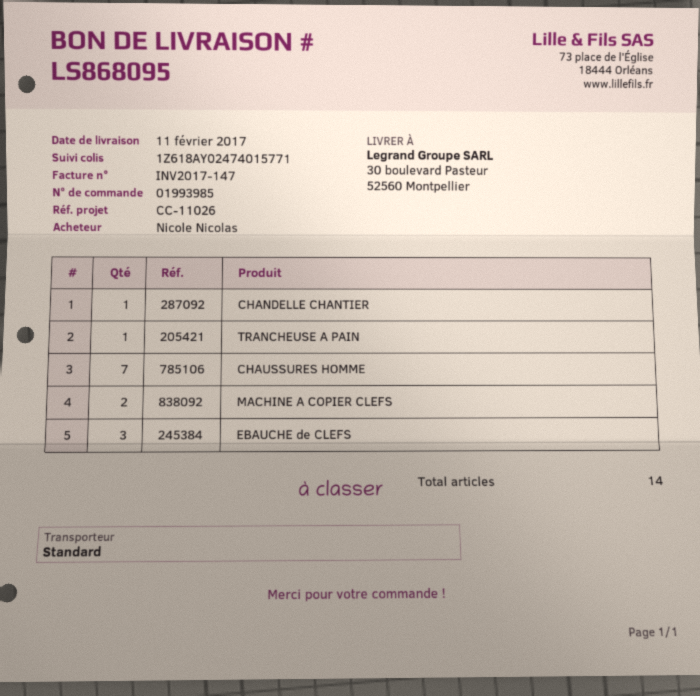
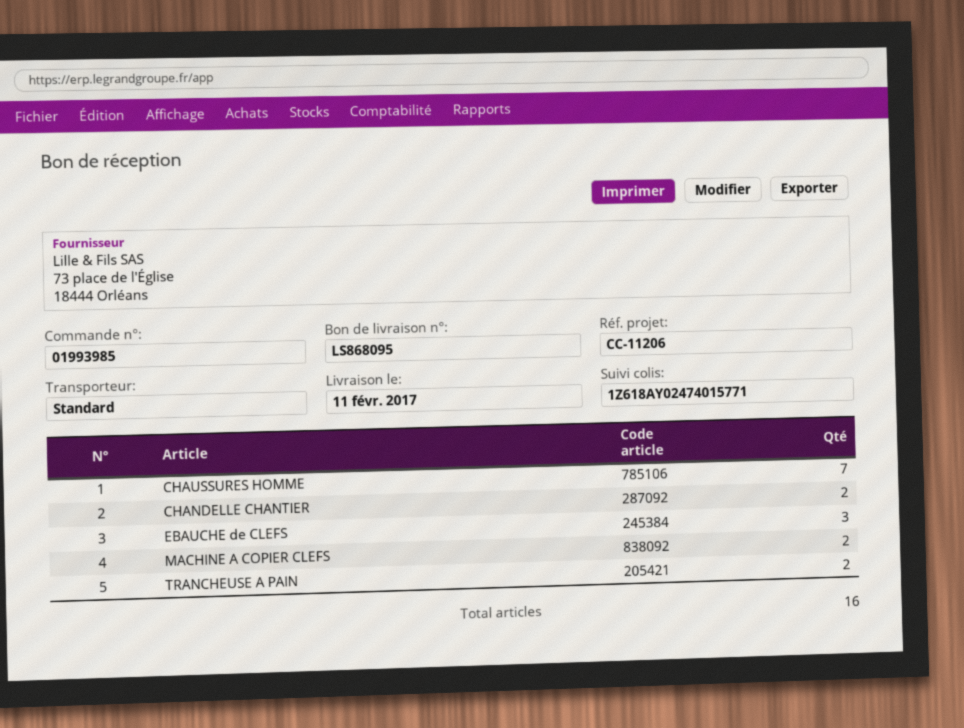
reference: CC-11026 -> CC-11206
CHANDELLE CHANTIER: 1 -> 2
TRANCHEUSE A PAIN: 1 -> 2
total quantity: 14 -> 16

